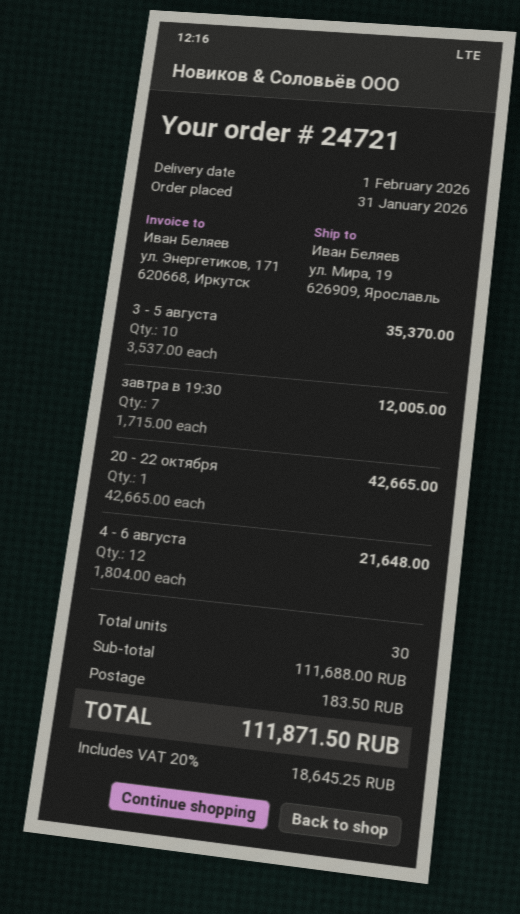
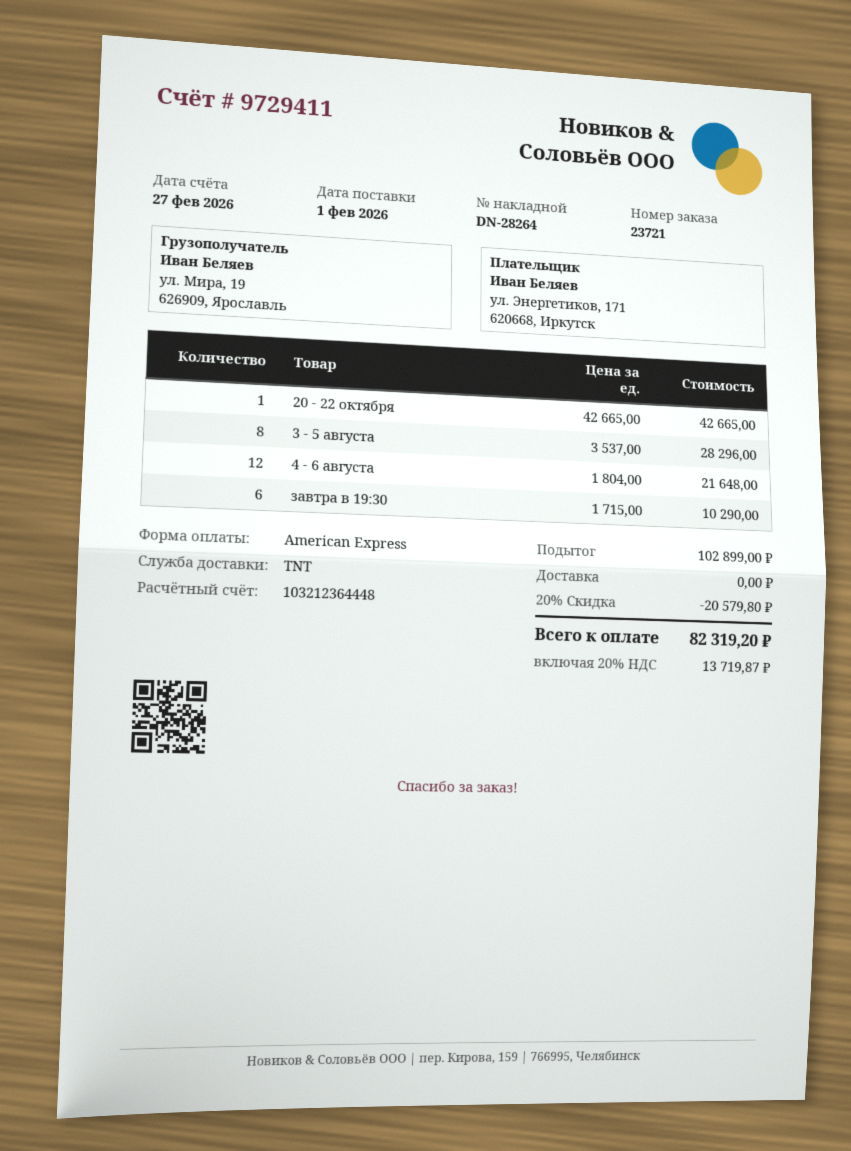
order number: 24721 -> 23721
3 - 5 августа: 10 x 3537.00 = 35370.00 -> 8 x 3537.00 = 28296.00
завтра в 19:30: 7 x 1715.00 = 12005.00 -> 6 x 1715.00 = 10290.00
subtotal: 111688.00 -> 102899.00
discount: none -> 20% = 20579.80
shipping: 183.50 -> 0.00
tax: 20% = 18645.25 -> 20% = 13719.87
total: 111871.50 -> 82319.20

